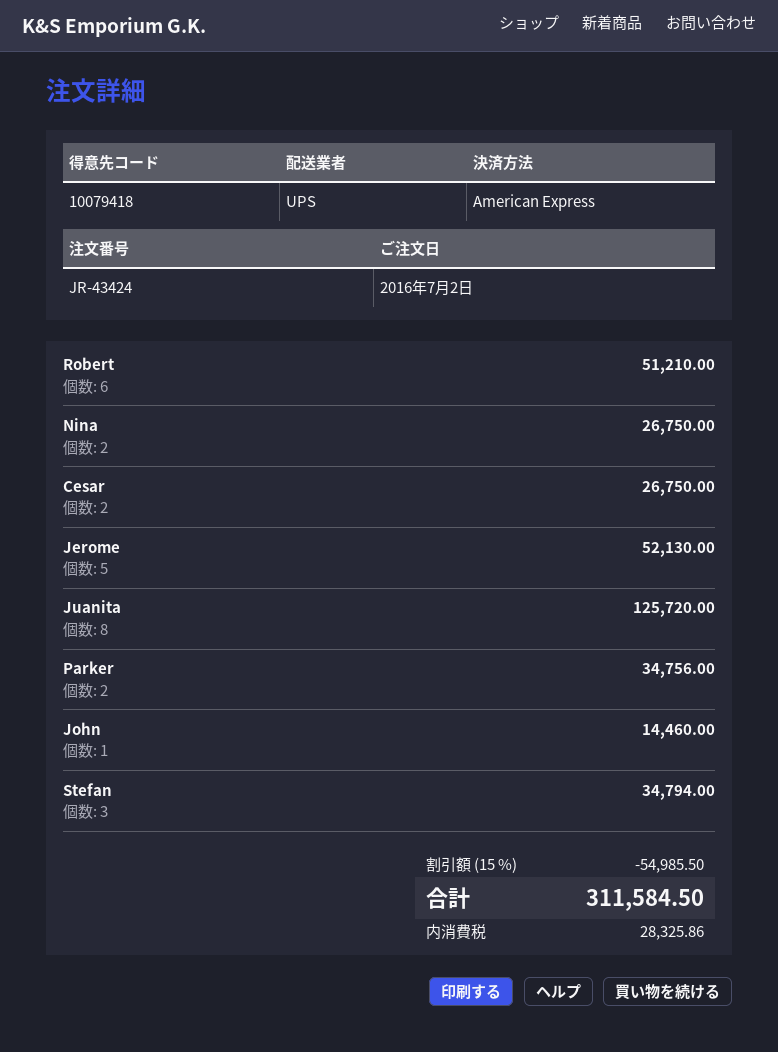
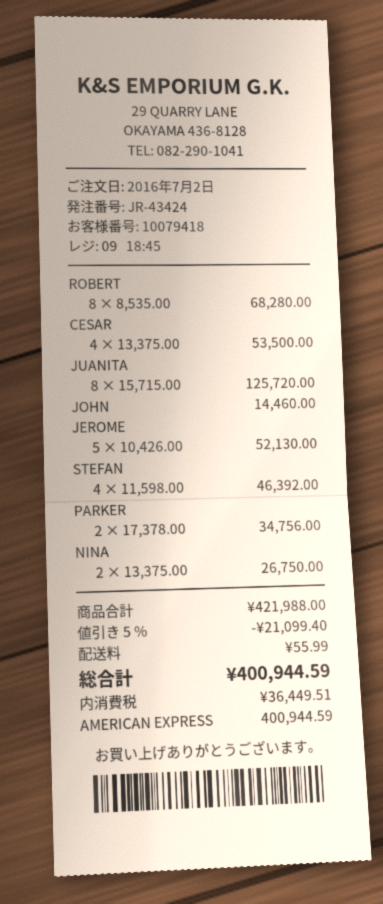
Robert: 6 for 51210.00 -> 8 for 68280.00
Cesar: 2 for 26750.00 -> 4 for 53500.00
Stefan: 3 for 34794.00 -> 4 for 46392.00
discount: 15% = 54985.50 -> 5% = 21099.40
shipping: none -> 55.99
tax: 28325.86 -> 36449.51
total: 311584.50 -> 400944.59

